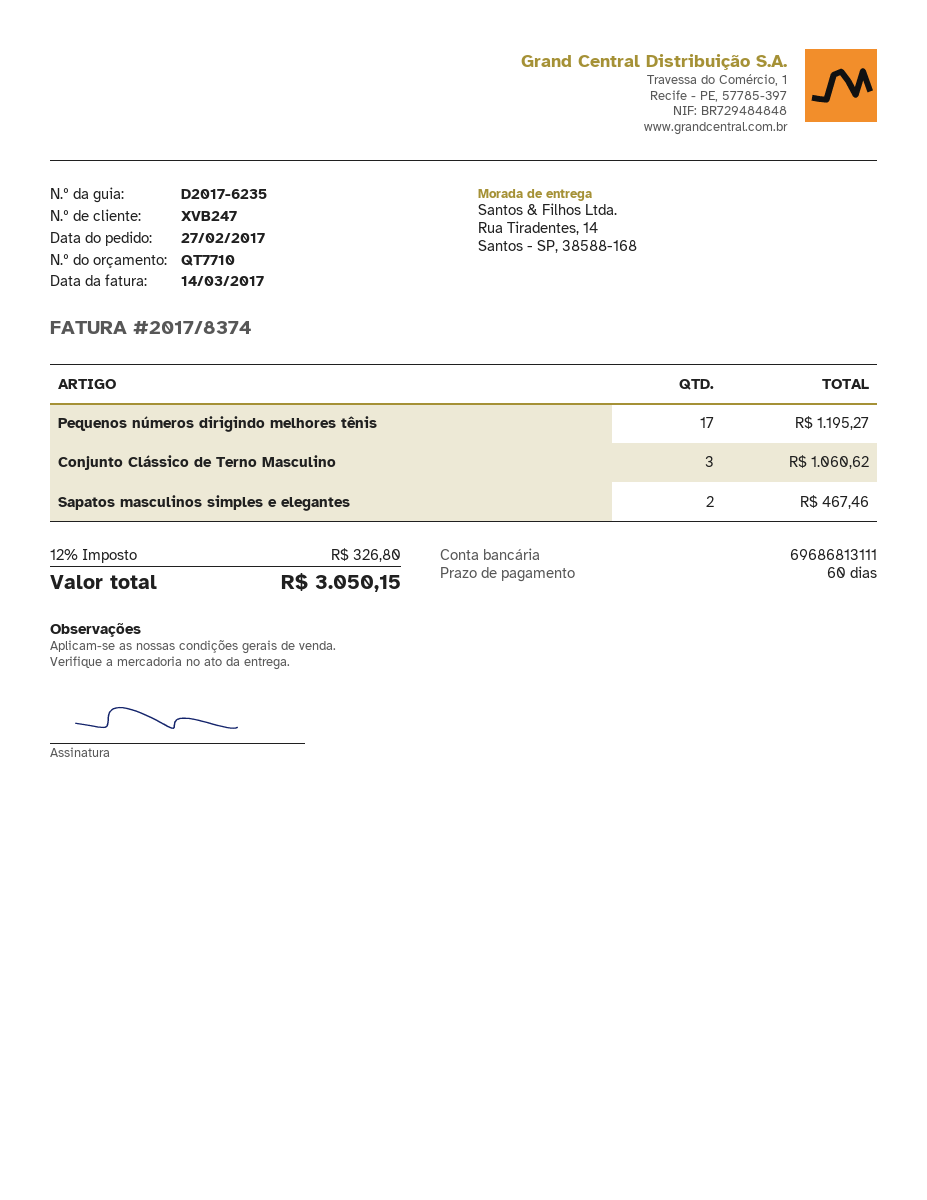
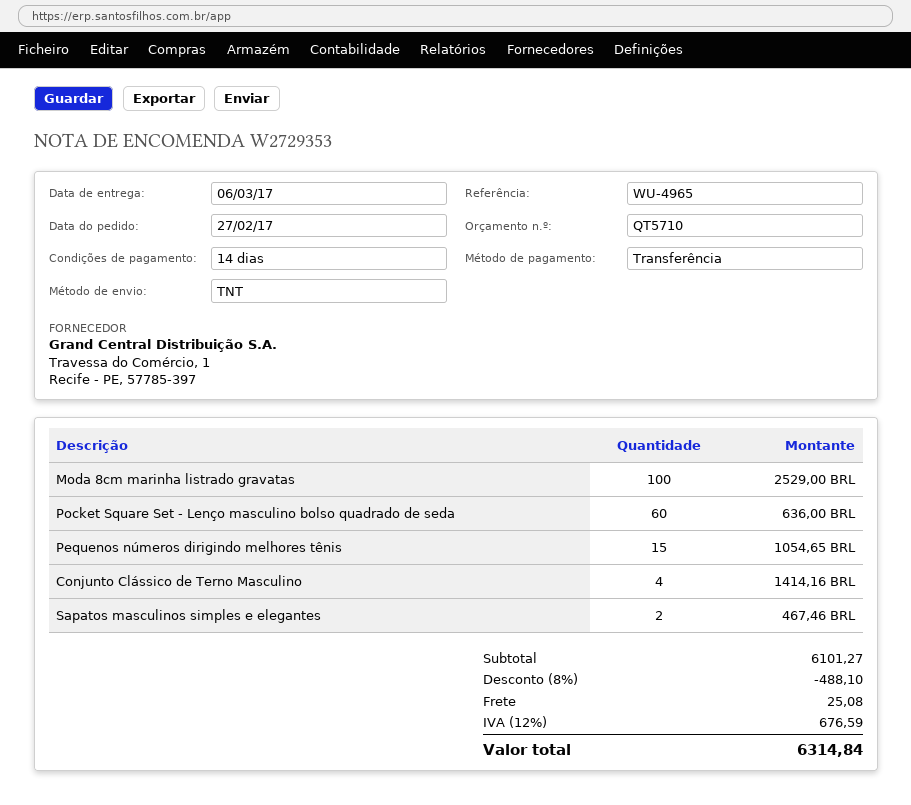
quote number: QT7710 -> QT5710
payment terms: 60 days -> 14 days
Pequenos números dirigindo melhores tênis: 17 for 1195.27 -> 15 for 1054.65
Conjunto Clássico de Terno Masculino: 3 for 1060.62 -> 4 for 1414.16
Moda 8cm marinha listrado gravatas: none -> 100 for 2529.00
Pocket Square Set - Lenço masculino bolso quadrado de seda: none -> 60 for 636.00
discount: none -> 8% = 488.10
shipping: none -> 25.08
tax: 12% = 326.80 -> 12% = 676.59
total: 3050.15 -> 6314.84

